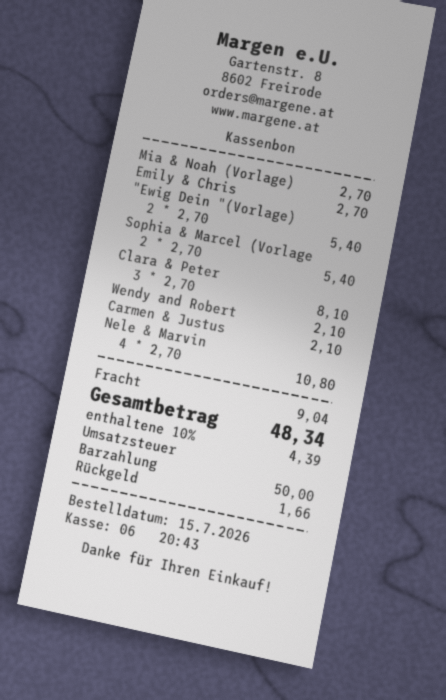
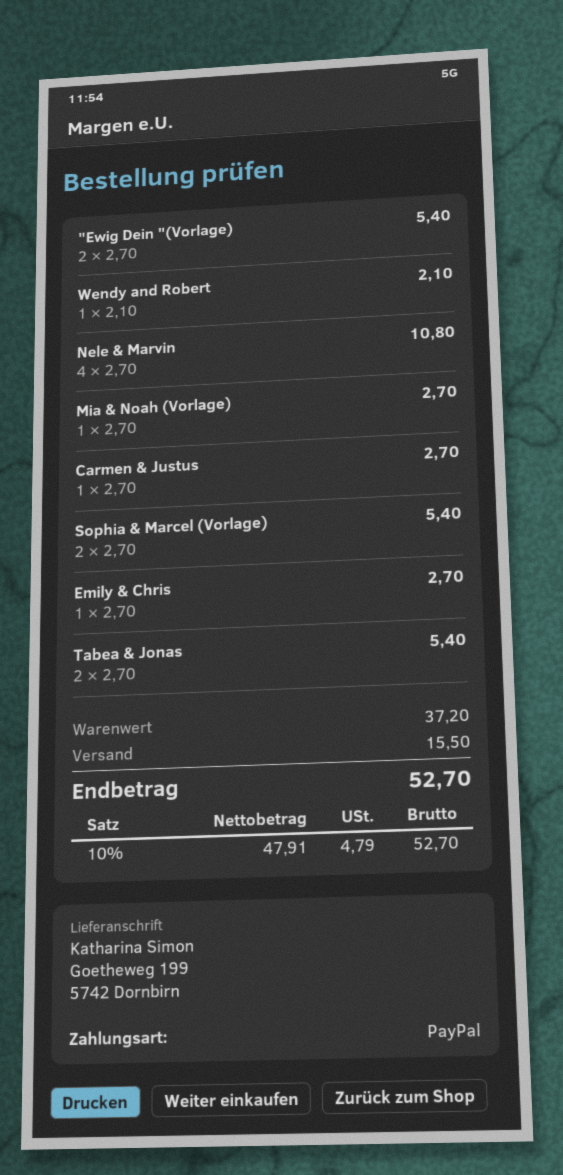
payment method: cash -> PayPal
Clara & Peter: 3 x 2.70 = 8.10 -> none
Carmen & Justus: 1 x 2.10 = 2.10 -> 1 x 2.70 = 2.70
Tabea & Jonas: none -> 2 x 2.70 = 5.40
shipping: 9.04 -> 15.50
tax: 10% = 4.39 -> 10% = 4.79
total: 48.34 -> 52.70

